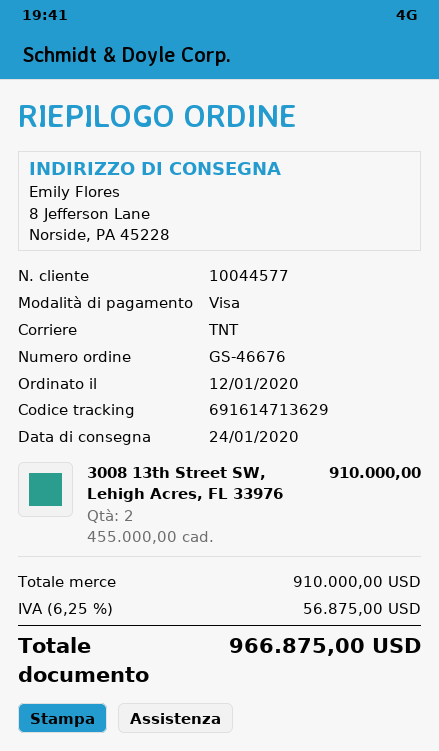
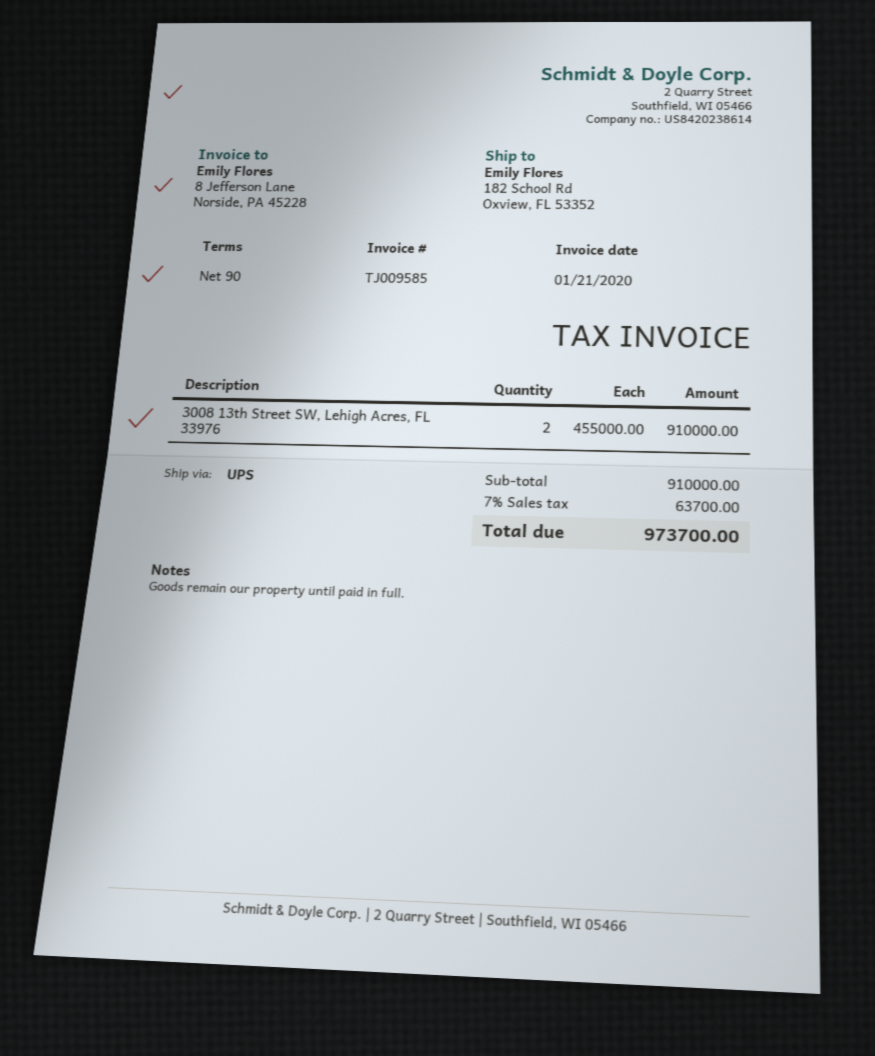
shipping method: TNT -> UPS
ship to: 8 Jefferson Lane, Norside, PA 45228 -> 182 School Rd, Oxview, FL 53352
tax: 6.25% = 56875.00 -> 7% = 63700.00
total: 966875.00 -> 973700.00

